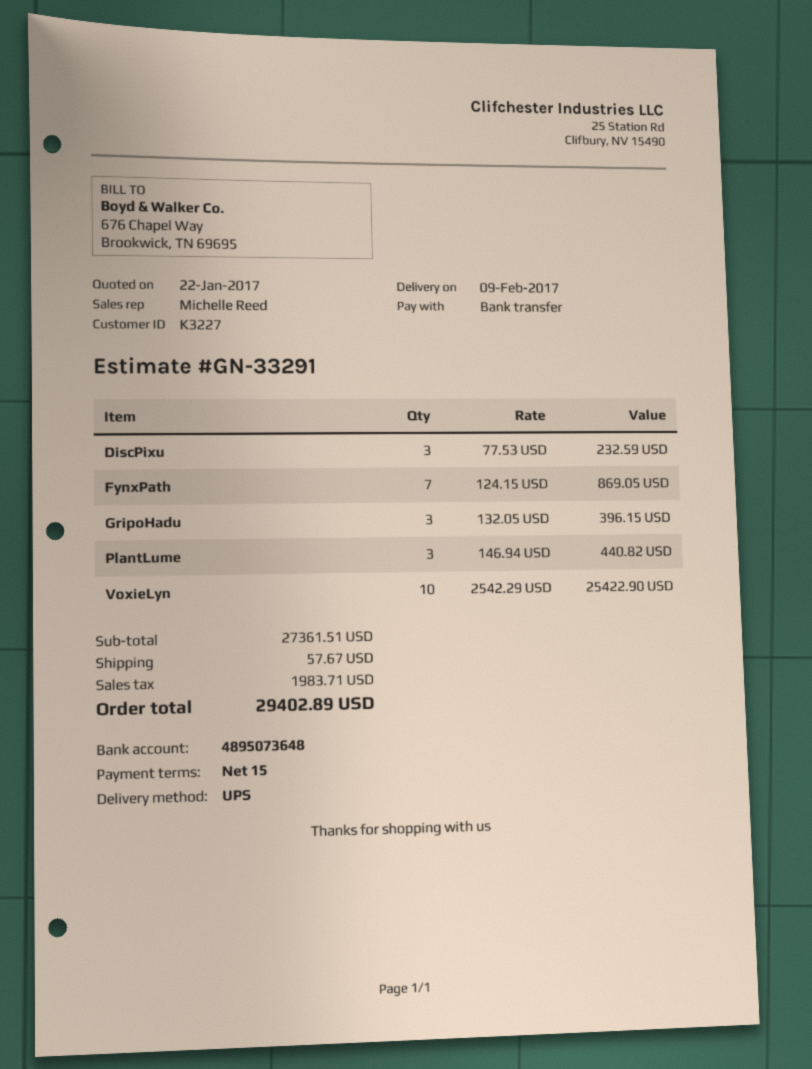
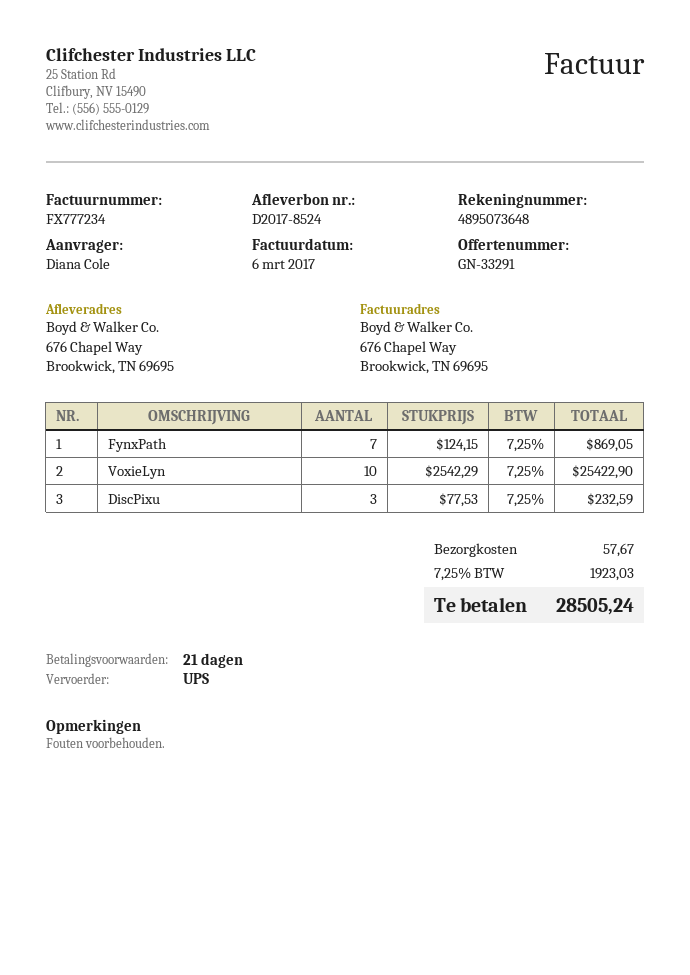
payment terms: 15 days -> 21 days
GripoHadu: 3 x 132.05 = 396.15 -> none
PlantLume: 3 x 146.94 = 440.82 -> none
tax: 1983.71 -> 1923.03
total: 29402.89 -> 28505.24

